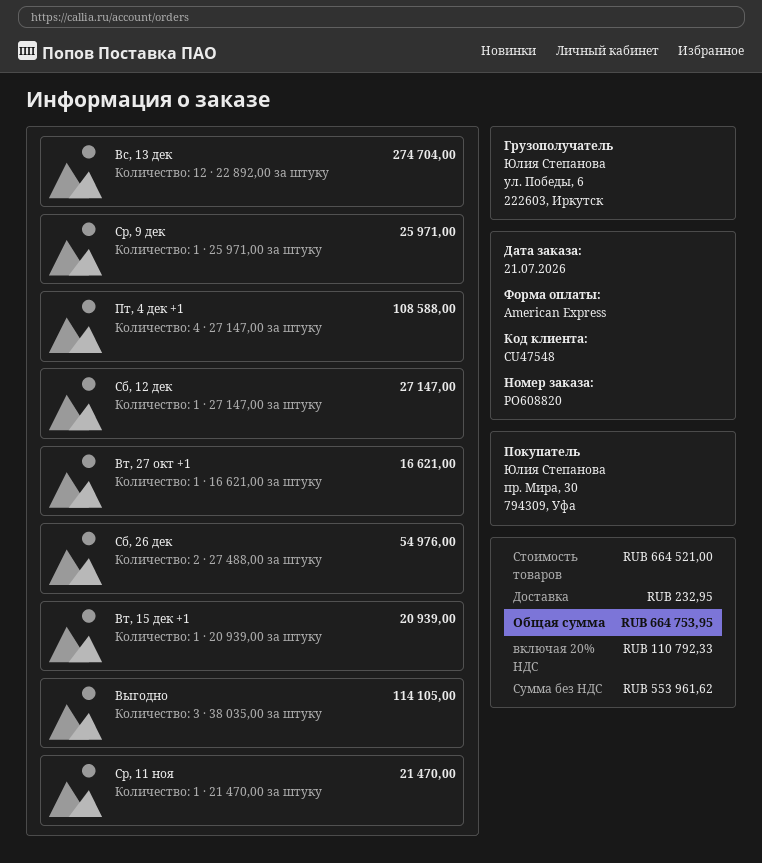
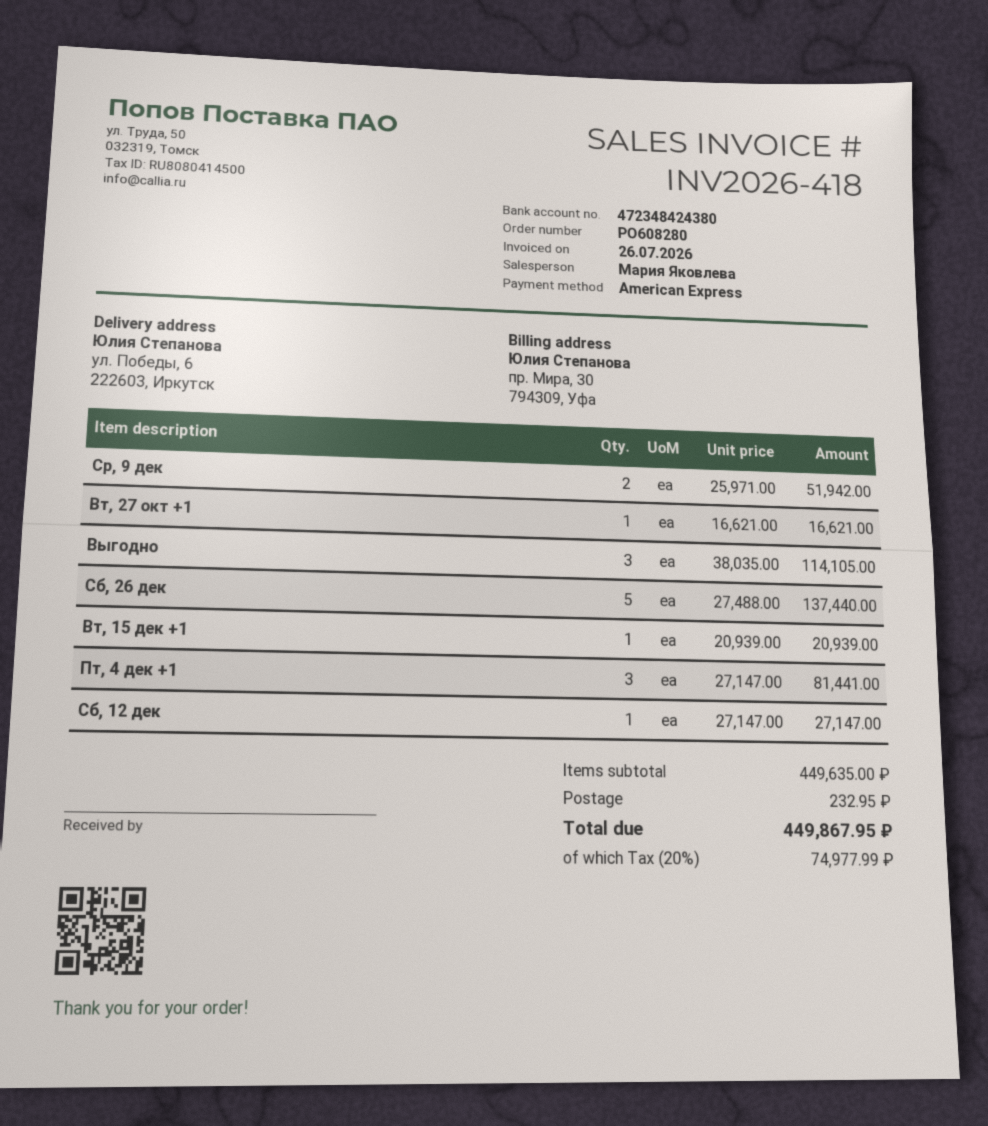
order number: PO608820 -> PO608280
Вс, 13 дек: 12 x 22892.00 = 274704.00 -> none
Ср, 9 дек: 1 x 25971.00 = 25971.00 -> 2 x 25971.00 = 51942.00
Пт, 4 дек +1: 4 x 27147.00 = 108588.00 -> 3 x 27147.00 = 81441.00
Сб, 26 дек: 2 x 27488.00 = 54976.00 -> 5 x 27488.00 = 137440.00
Ср, 11 ноя: 1 x 21470.00 = 21470.00 -> none
subtotal: 664521.00 -> 449635.00
tax: 20% = 110792.33 -> 20% = 74977.99
total: 664753.95 -> 449867.95

